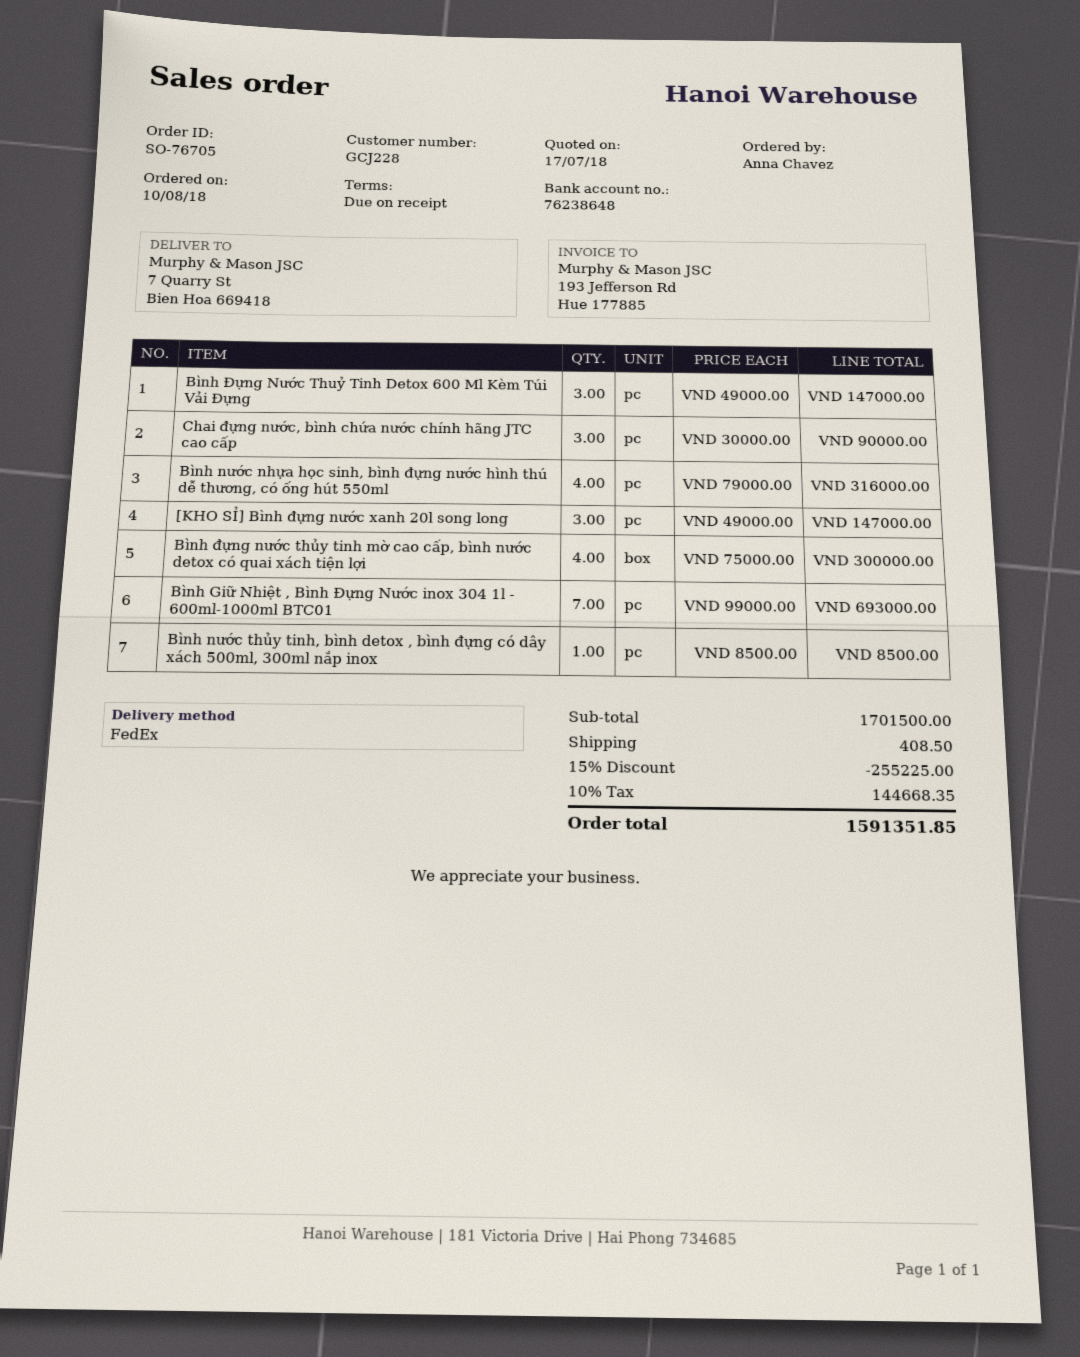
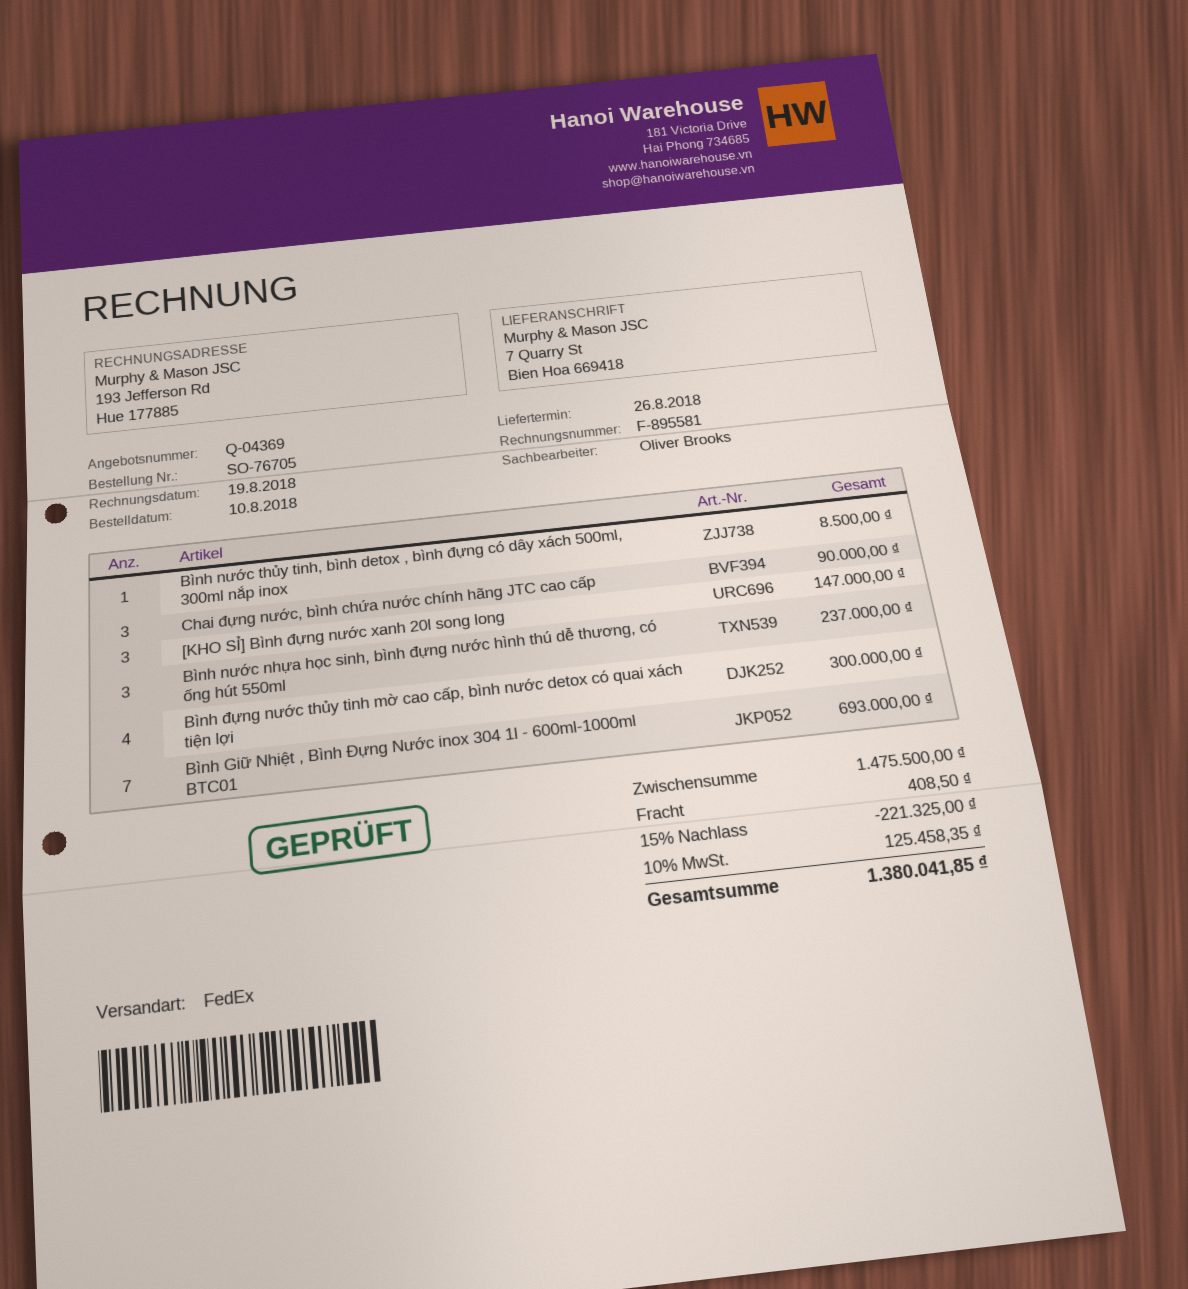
Bình Đựng Nước Thuỷ Tinh Detox 600 Ml Kèm Túi Vải Đựng: 3 for 147000.00 -> none
Bình nước nhựa học sinh, bình đựng nước hình thú dễ thương, có ống hút 550ml: 4 for 316000.00 -> 3 for 237000.00
subtotal: 1701500.00 -> 1475500.00
discount: 15% = 255225.00 -> 15% = 221325.00
tax: 10% = 144668.35 -> 10% = 125458.35
total: 1591351.85 -> 1380041.85

